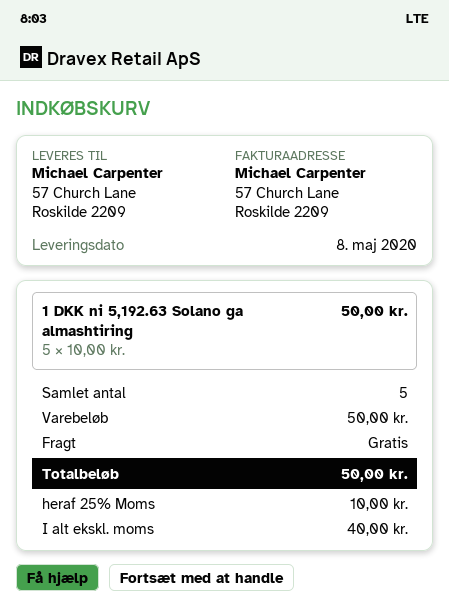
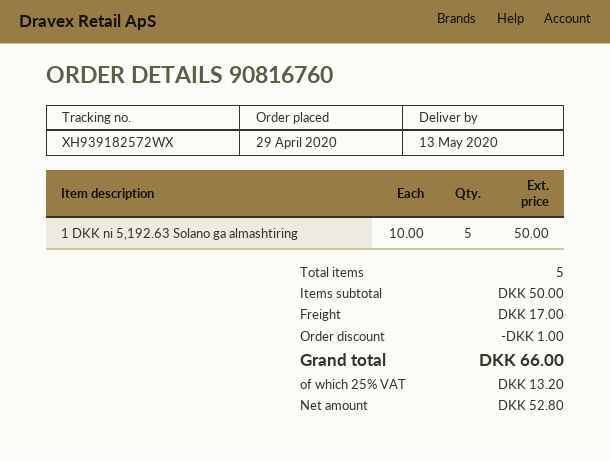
delivery date: 2020-05-08 -> 2020-05-13
discount: none -> 1.00
shipping: 0.00 -> 17.00
net: 40.00 -> 52.80
tax: 25% = 10.00 -> 25% = 13.20
total: 50.00 -> 66.00

